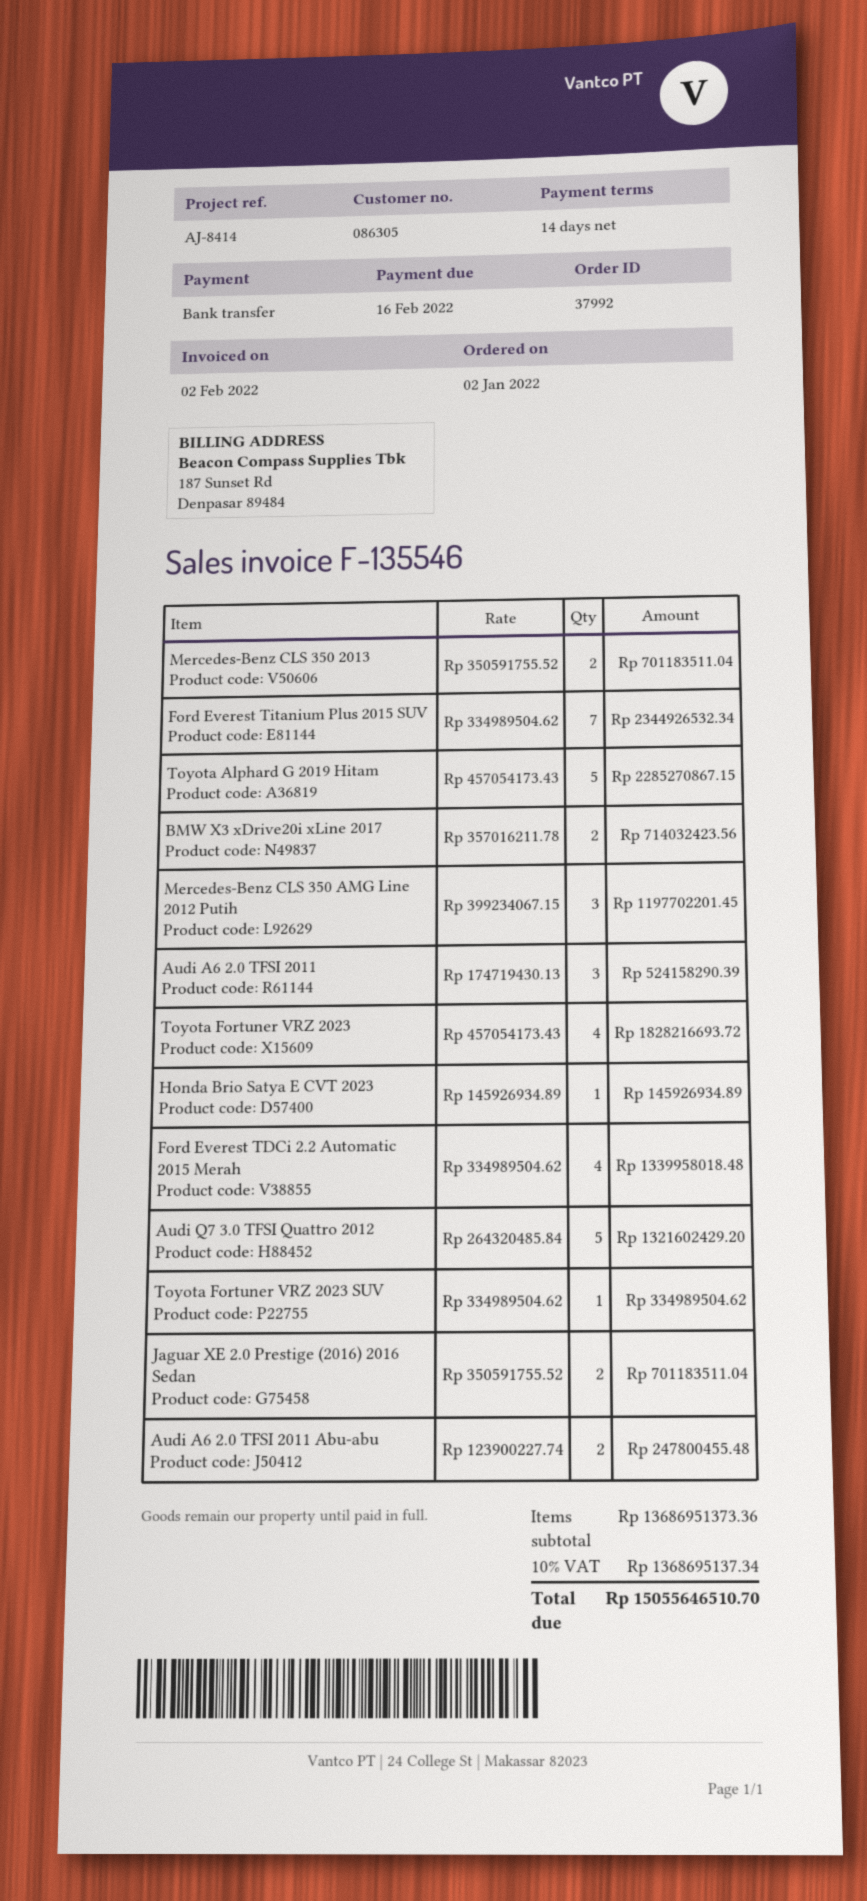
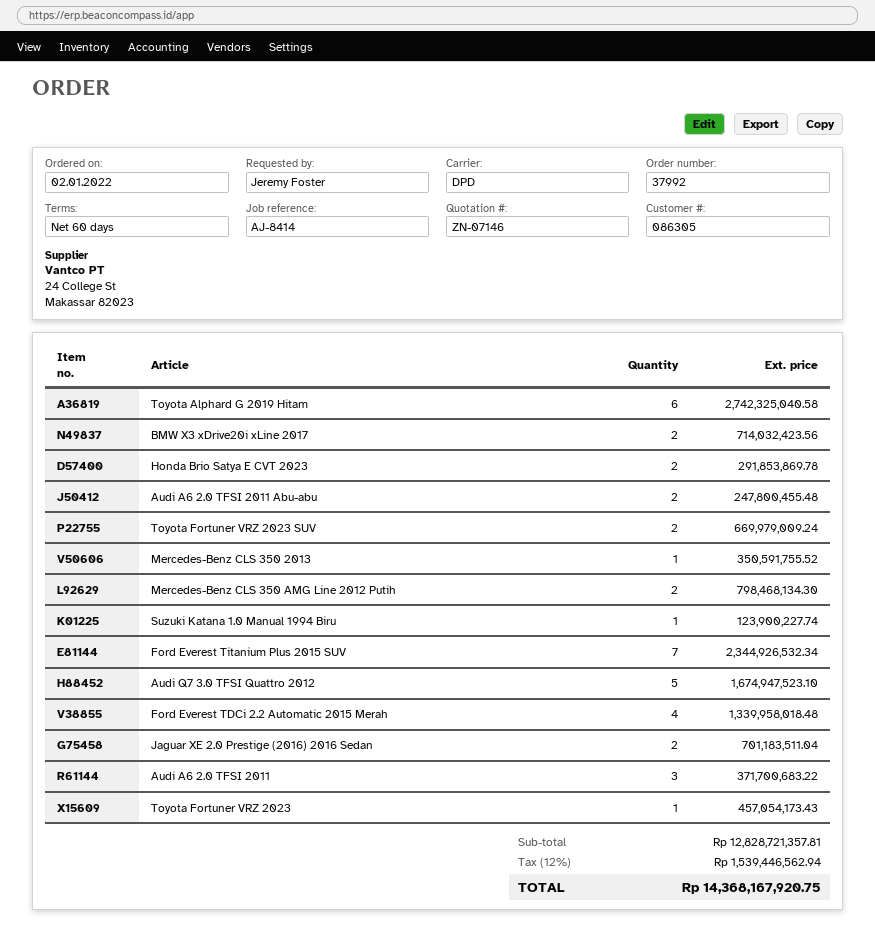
payment terms: 14 days -> 60 days
Mercedes-Benz CLS 350 2013: 2 for 701183511.04 -> 1 for 350591755.52
Toyota Alphard G 2019 Hitam: 5 for 2285270867.15 -> 6 for 2742325040.58
Mercedes-Benz CLS 350 AMG Line 2012 Putih: 3 for 1197702201.45 -> 2 for 798468134.30
Audi A6 2.0 TFSI 2011: 3 for 524158290.39 -> 3 for 371700683.22
Toyota Fortuner VRZ 2023: 4 for 1828216693.72 -> 1 for 457054173.43
Honda Brio Satya E CVT 2023: 1 for 145926934.89 -> 2 for 291853869.78
Audi Q7 3.0 TFSI Quattro 2012: 5 for 1321602429.20 -> 5 for 1674947523.10
Toyota Fortuner VRZ 2023 SUV: 1 for 334989504.62 -> 2 for 669979009.24
Suzuki Katana 1.0 Manual 1994 Biru: none -> 1 for 123900227.74
subtotal: 13686951373.36 -> 12828721357.81
tax: 10% = 1368695137.34 -> 12% = 1539446562.94
total: 15055646510.70 -> 14368167920.75

